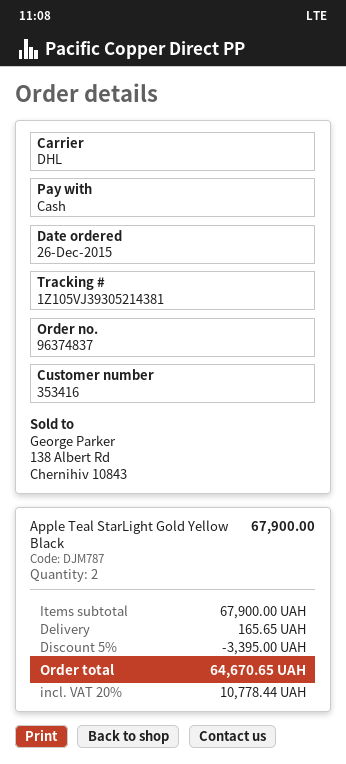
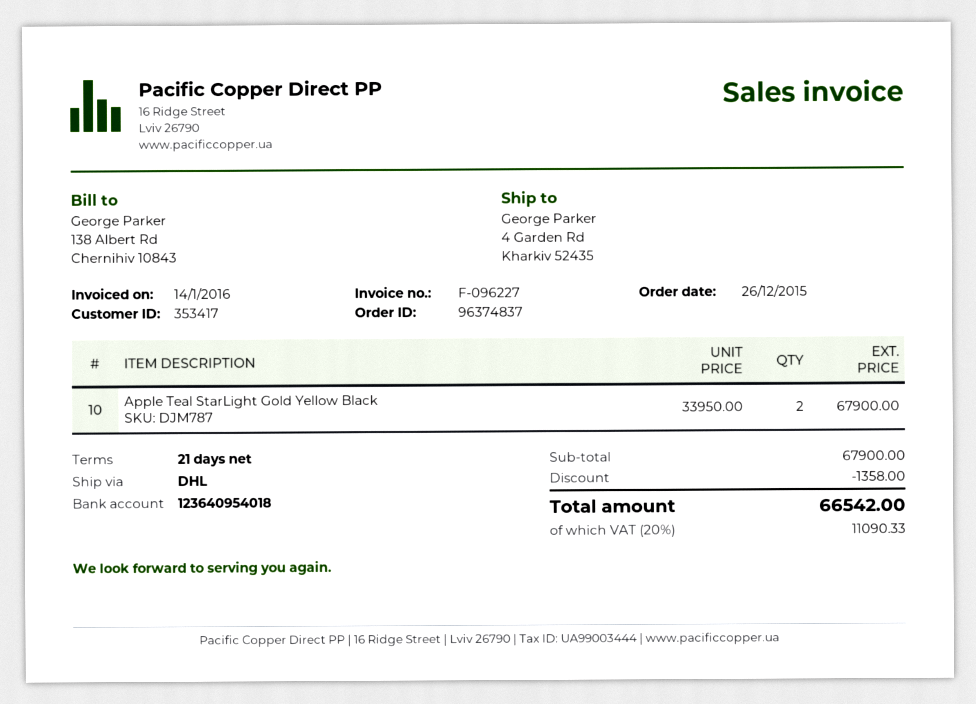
customer number: 353416 -> 353417
discount: 3395.00 -> 1358.00
shipping: 165.65 -> none
tax: 20% = 10778.44 -> 20% = 11090.33
total: 64670.65 -> 66542.00

